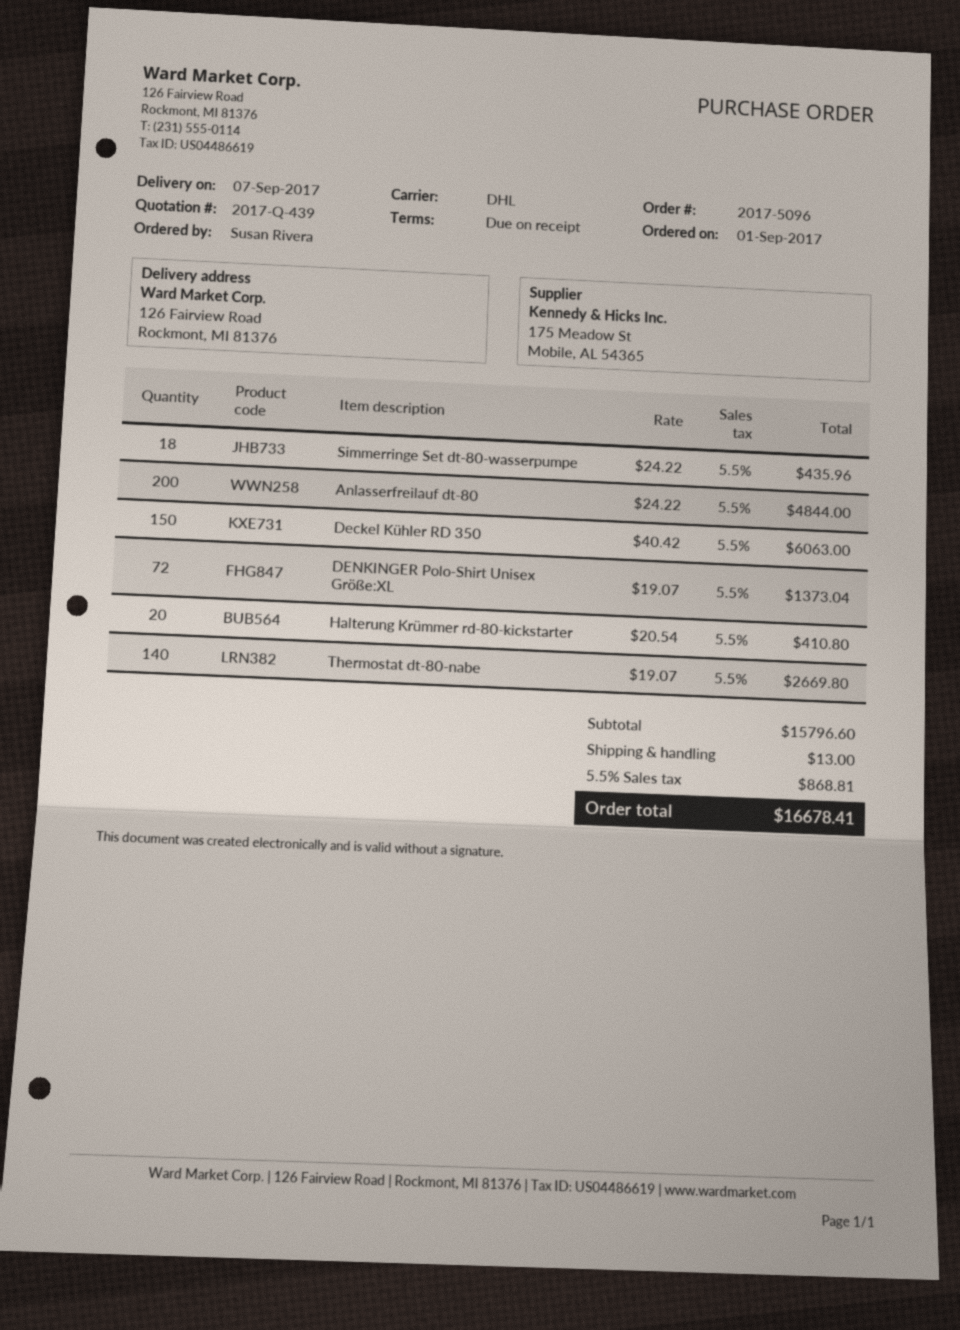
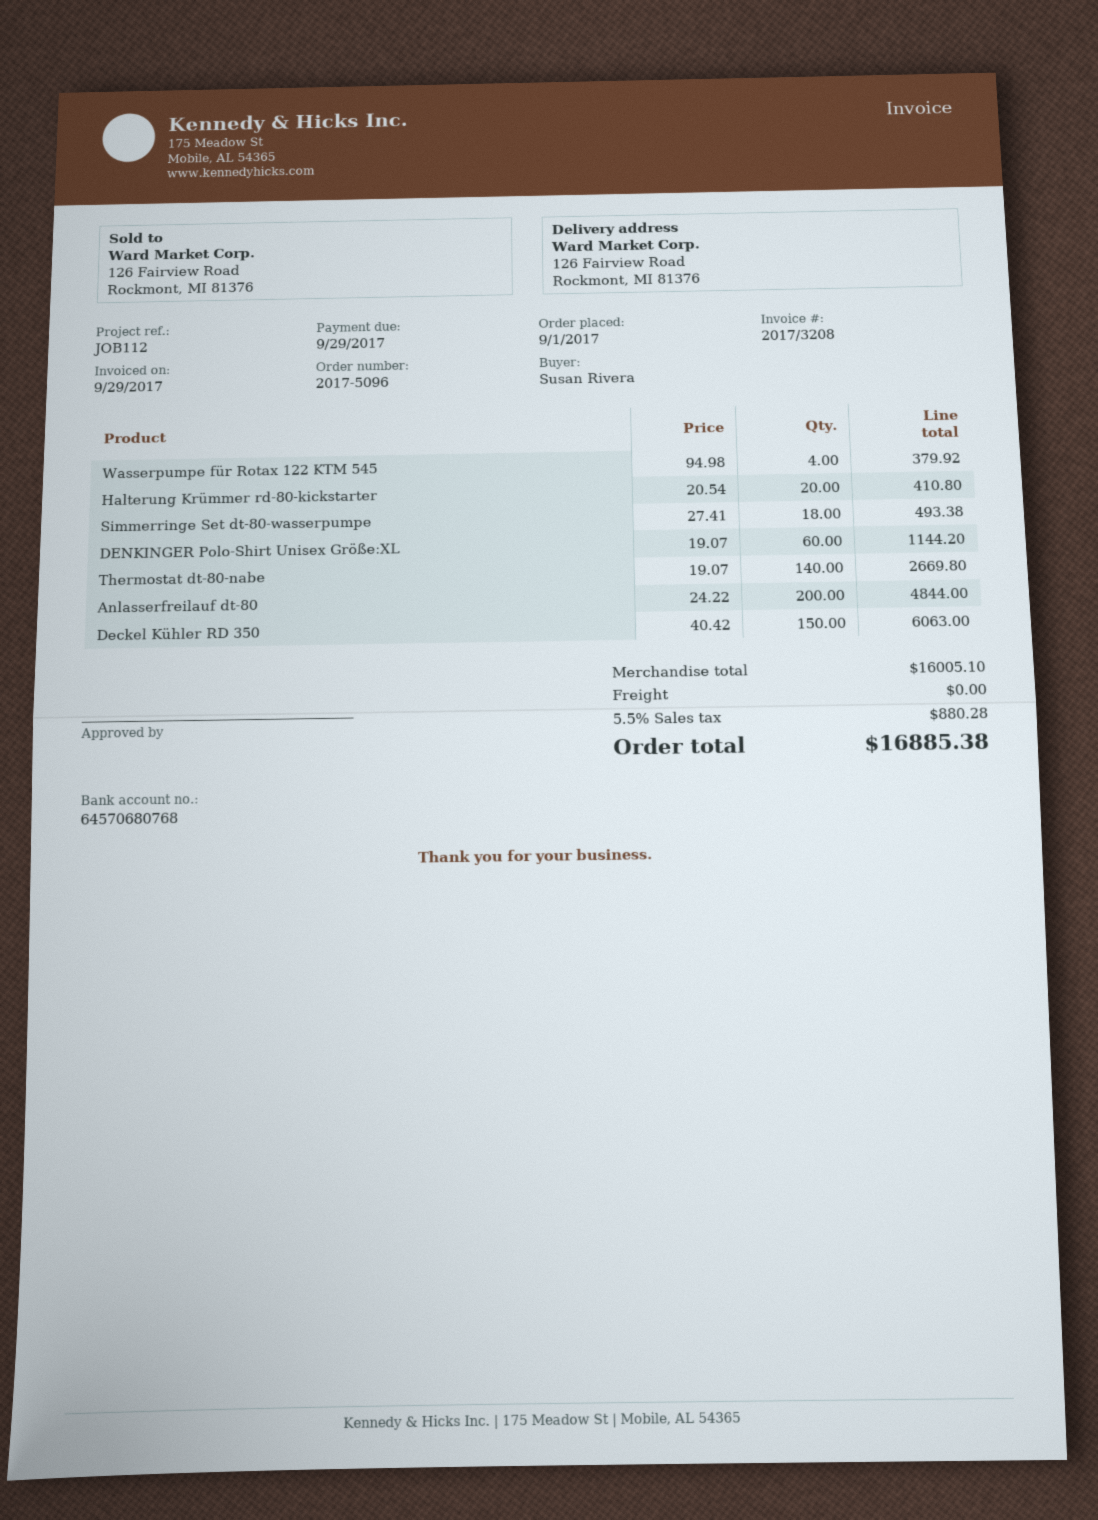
Simmerringe Set dt-80-wasserpumpe: 18 x 24.22 = 435.96 -> 18 x 27.41 = 493.38
DENKINGER Polo-Shirt Unisex Größe:XL: 72 x 19.07 = 1373.04 -> 60 x 19.07 = 1144.20
Wasserpumpe für Rotax 122 KTM 545: none -> 4 x 94.98 = 379.92
subtotal: 15796.60 -> 16005.10
shipping: 13.00 -> 0.00
tax: 5.5% = 868.81 -> 5.5% = 880.28
total: 16678.41 -> 16885.38

